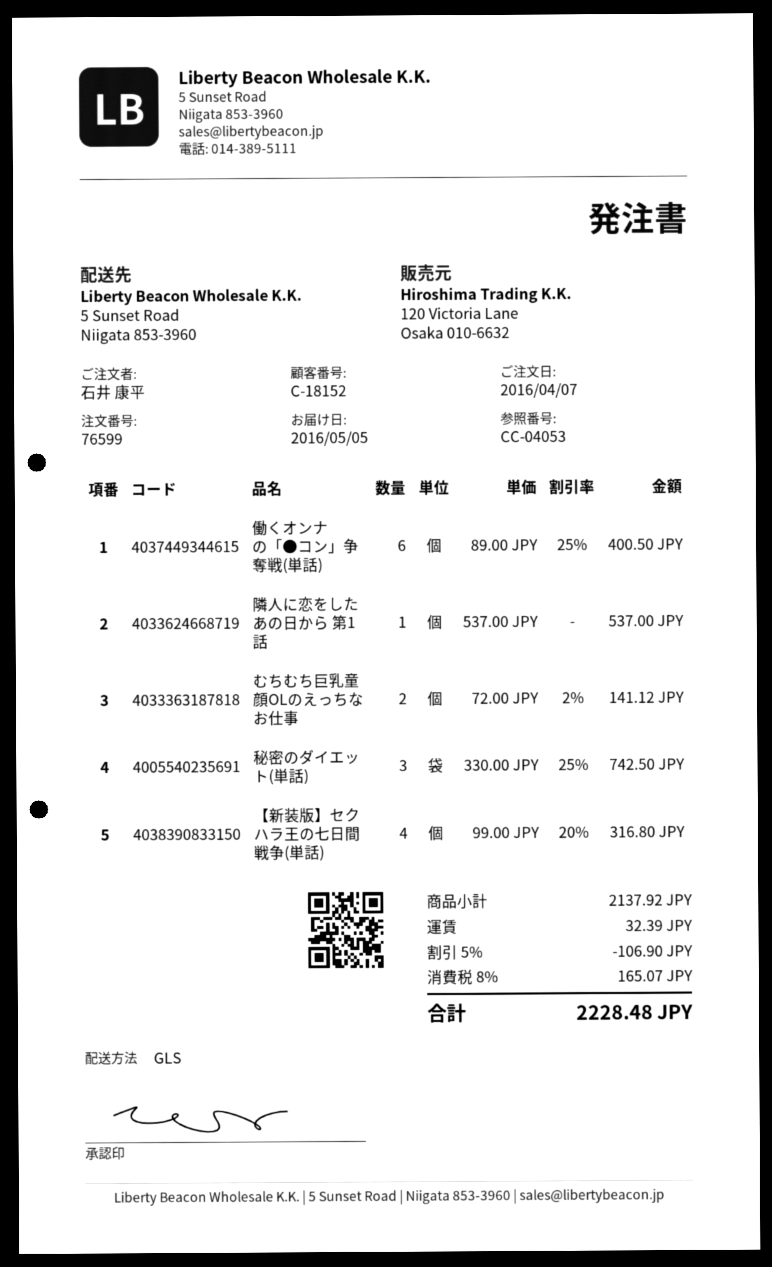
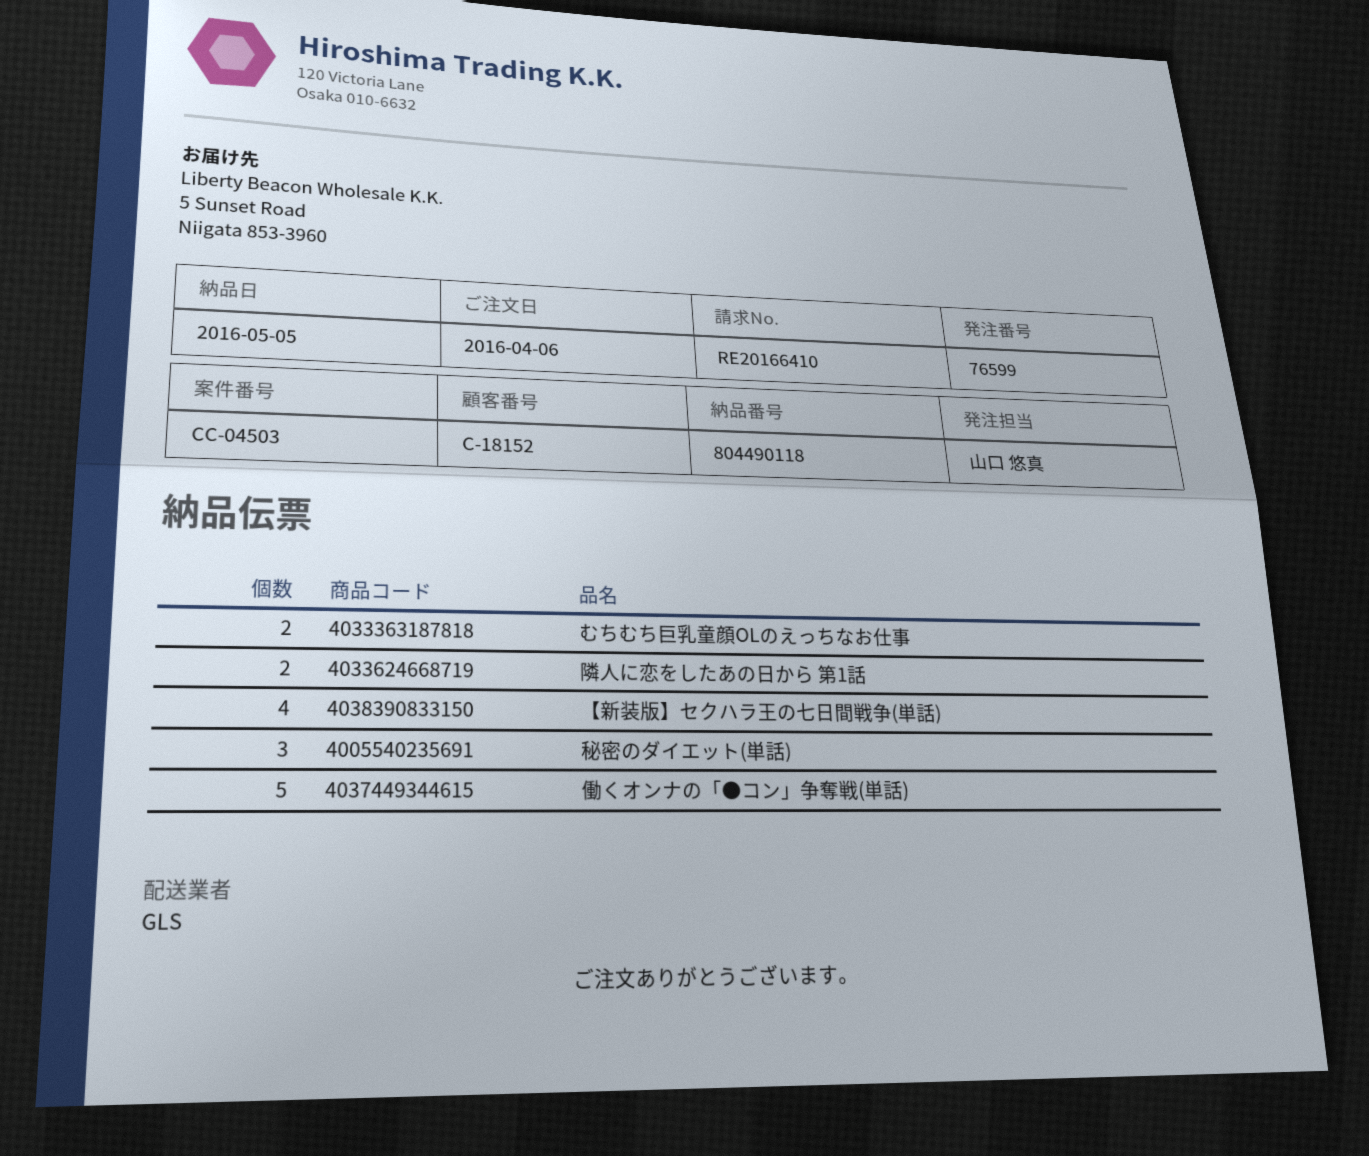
order date: 2016-04-07 -> 2016-04-06
reference: CC-04053 -> CC-04503
ordered by: 石井 康平 -> 山口 悠真
働くオンナの「●コン」争奪戦(単話): 6 -> 5
隣人に恋をしたあの日から 第1話: 1 -> 2

